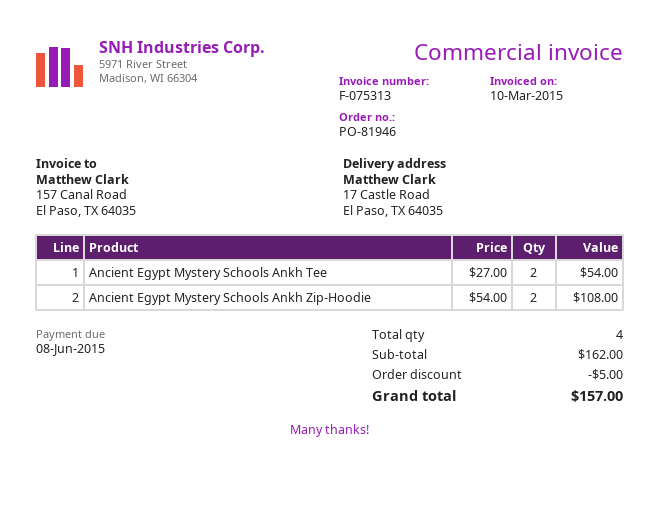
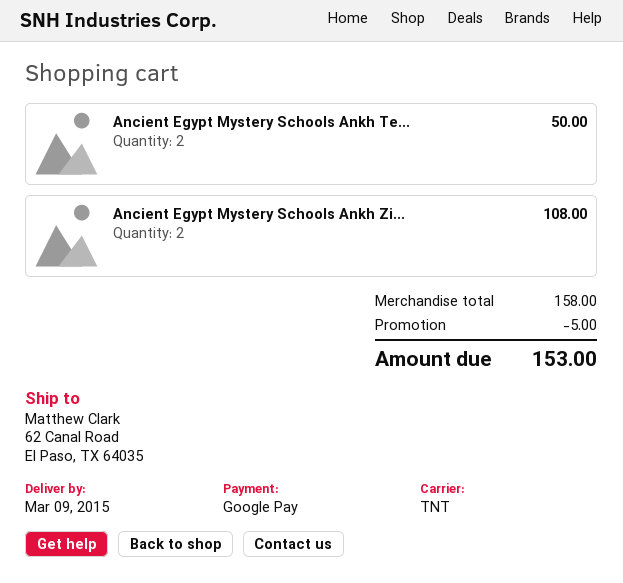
ship to: 17 Castle Road, El Paso, TX 64035 -> 62 Canal Road, El Paso, TX 64035
Ancient Egypt Mystery Schools Ankh Tee: 2 for 54.00 -> 2 for 50.00
subtotal: 162.00 -> 158.00
total: 157.00 -> 153.00

